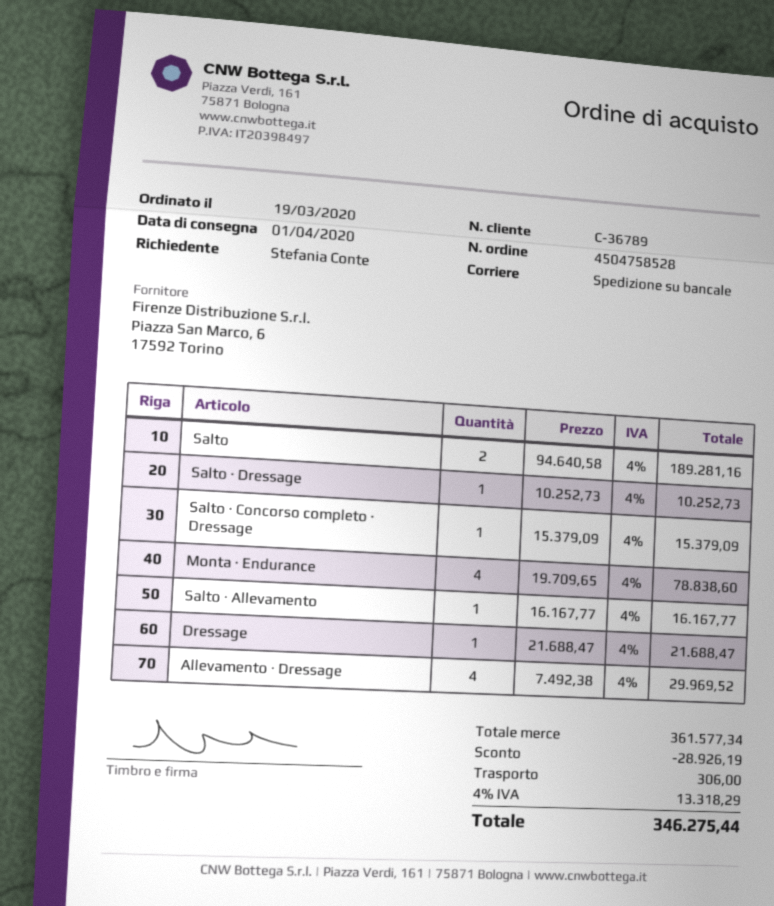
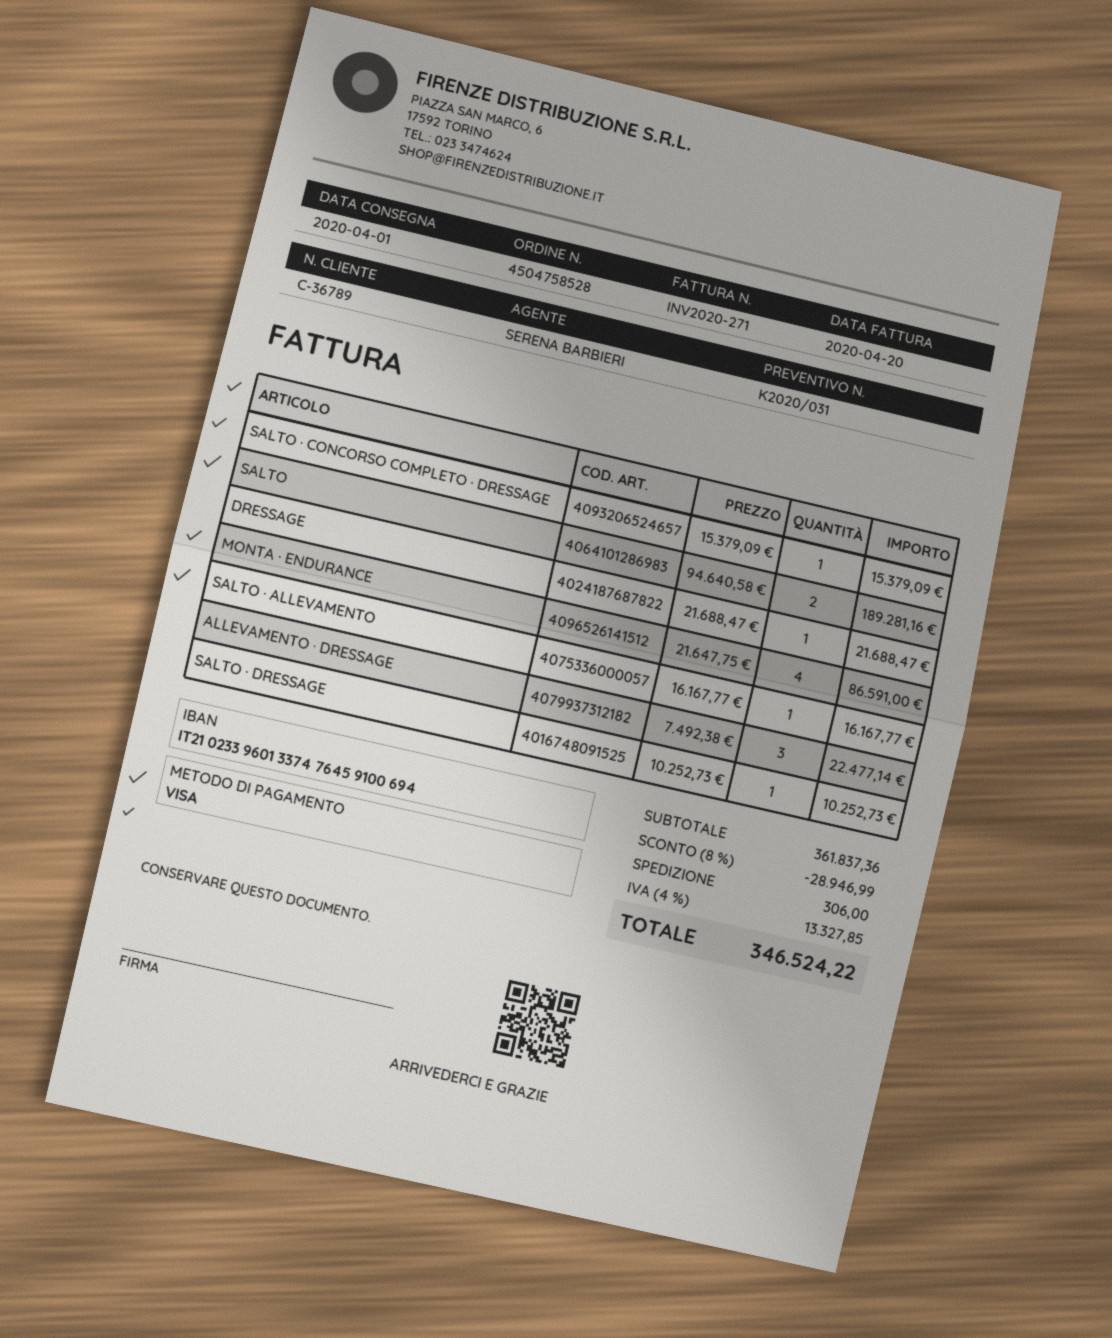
Monta · Endurance: 4 x 19709.65 = 78838.60 -> 4 x 21647.75 = 86591.00
Allevamento · Dressage: 4 x 7492.38 = 29969.52 -> 3 x 7492.38 = 22477.14
subtotal: 361577.34 -> 361837.36
discount: 28926.19 -> 28946.99
tax: 4% = 13318.29 -> 4% = 13327.85
total: 346275.44 -> 346524.22

